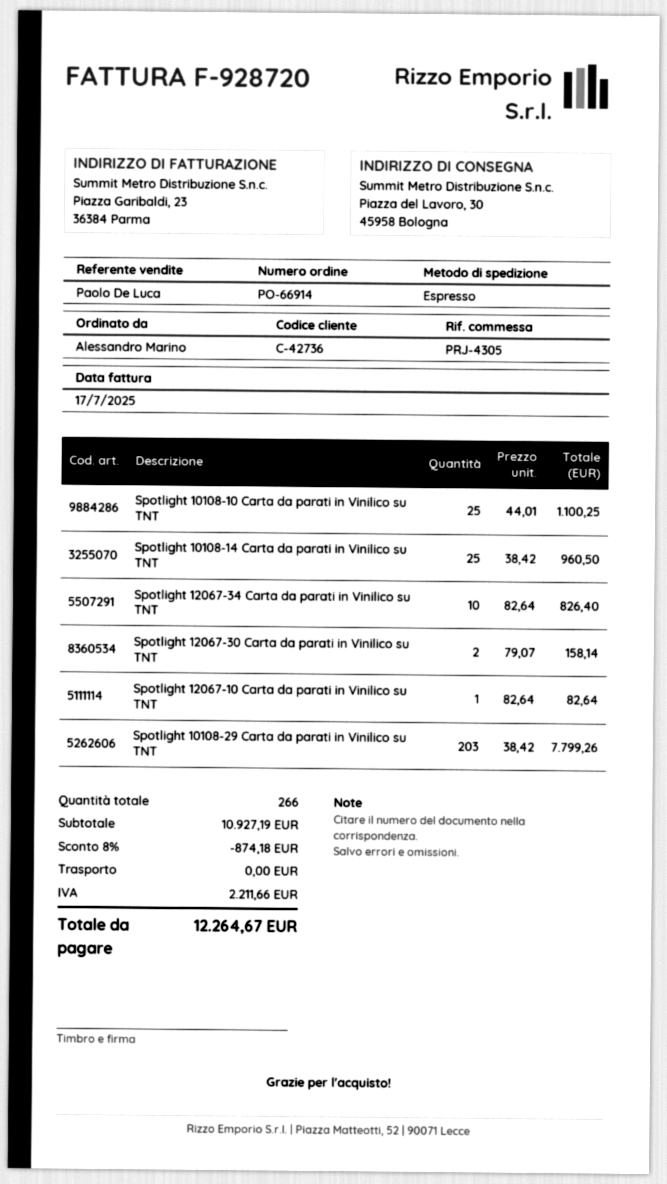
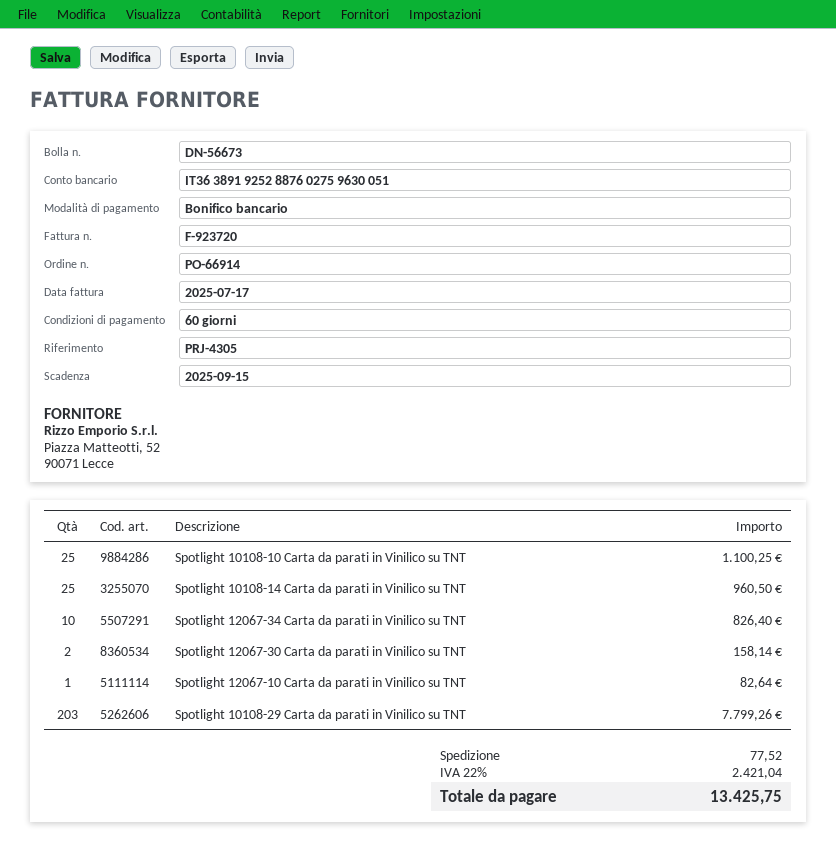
invoice number: F-928720 -> F-923720
discount: 8% = 874.18 -> none
shipping: 0.00 -> 77.52
tax: 2211.66 -> 2421.04
total: 12264.67 -> 13425.75

